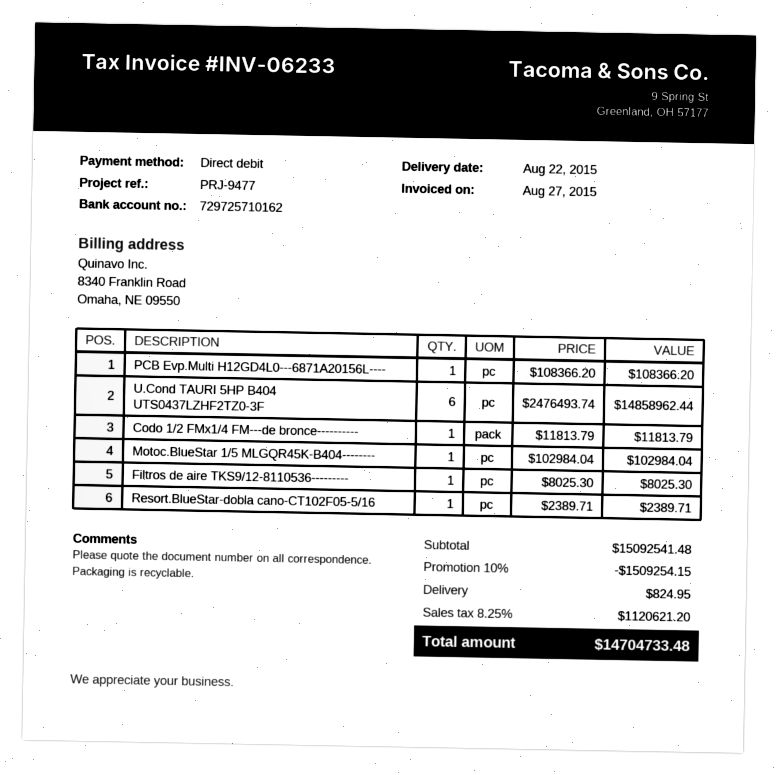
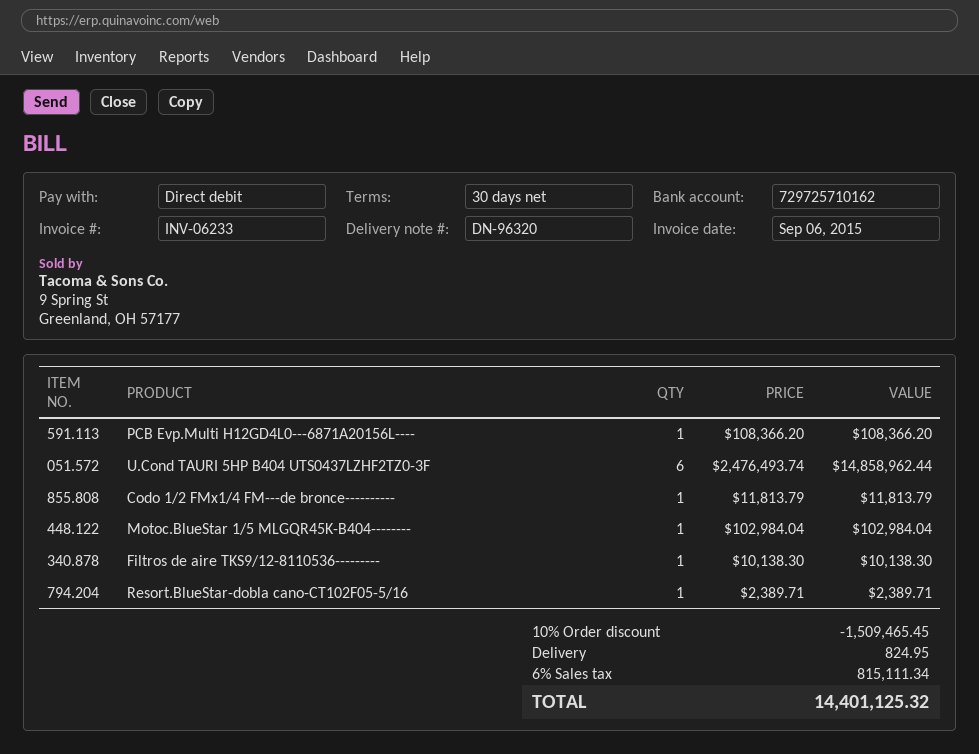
invoice date: 2015-08-27 -> 2015-09-06
Filtros de aire TKS9/12-8110536---------: 1 x 8025.30 = 8025.30 -> 1 x 10138.30 = 10138.30
discount: 10% = 1509254.15 -> 10% = 1509465.45
tax: 8.25% = 1120621.20 -> 6% = 815111.34
total: 14704733.48 -> 14401125.32

